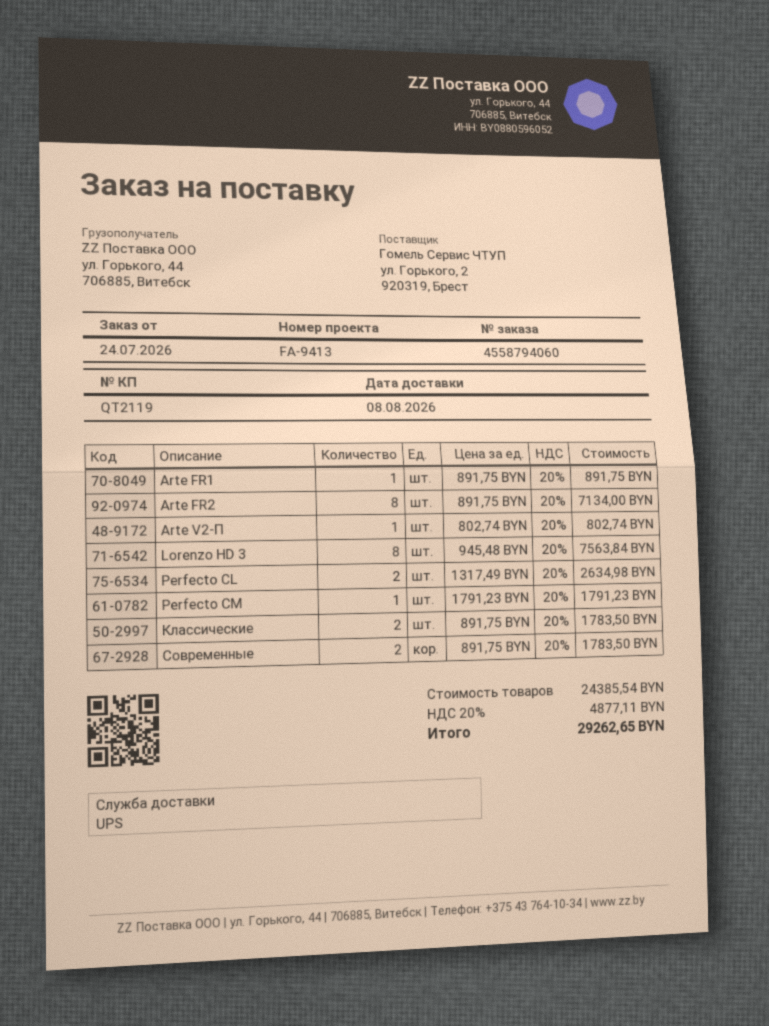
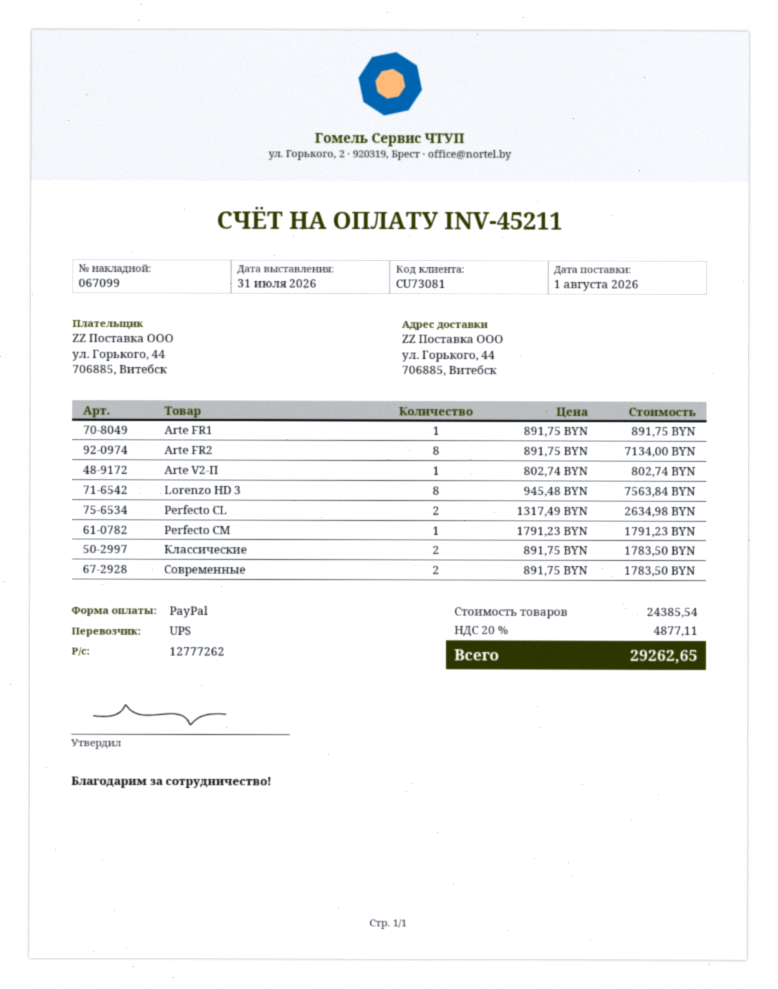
delivery date: 2026-08-08 -> 2026-08-01

